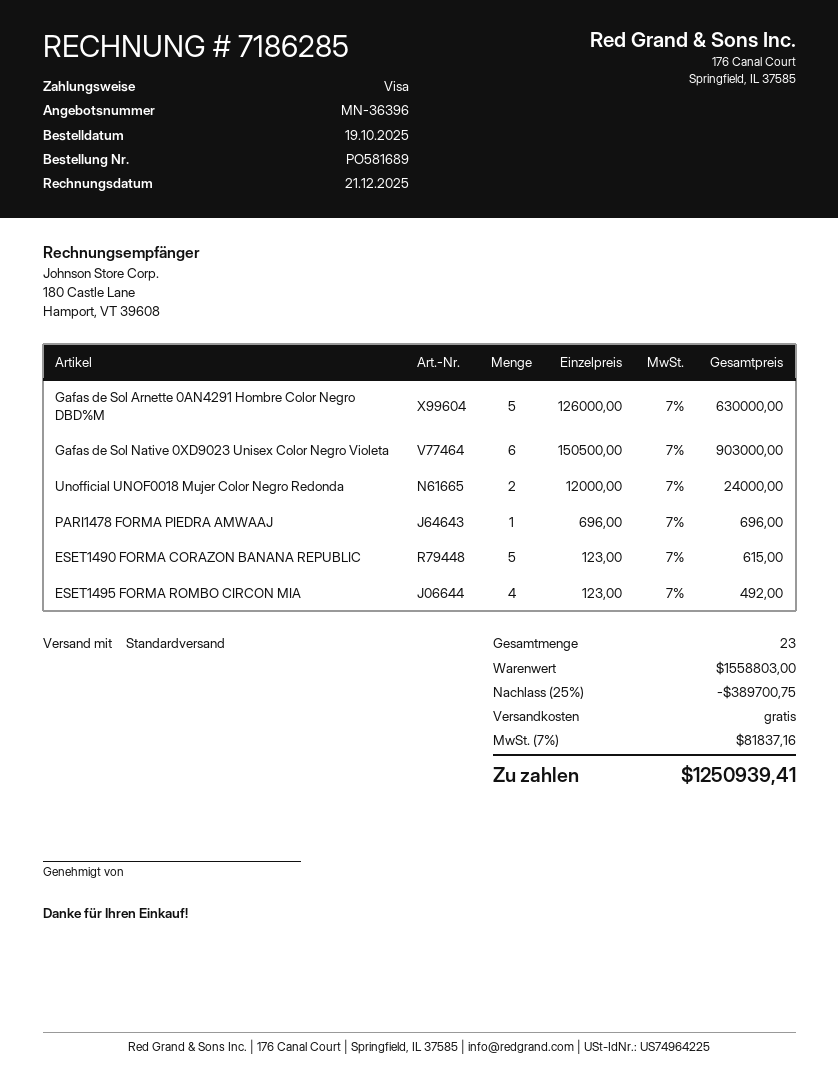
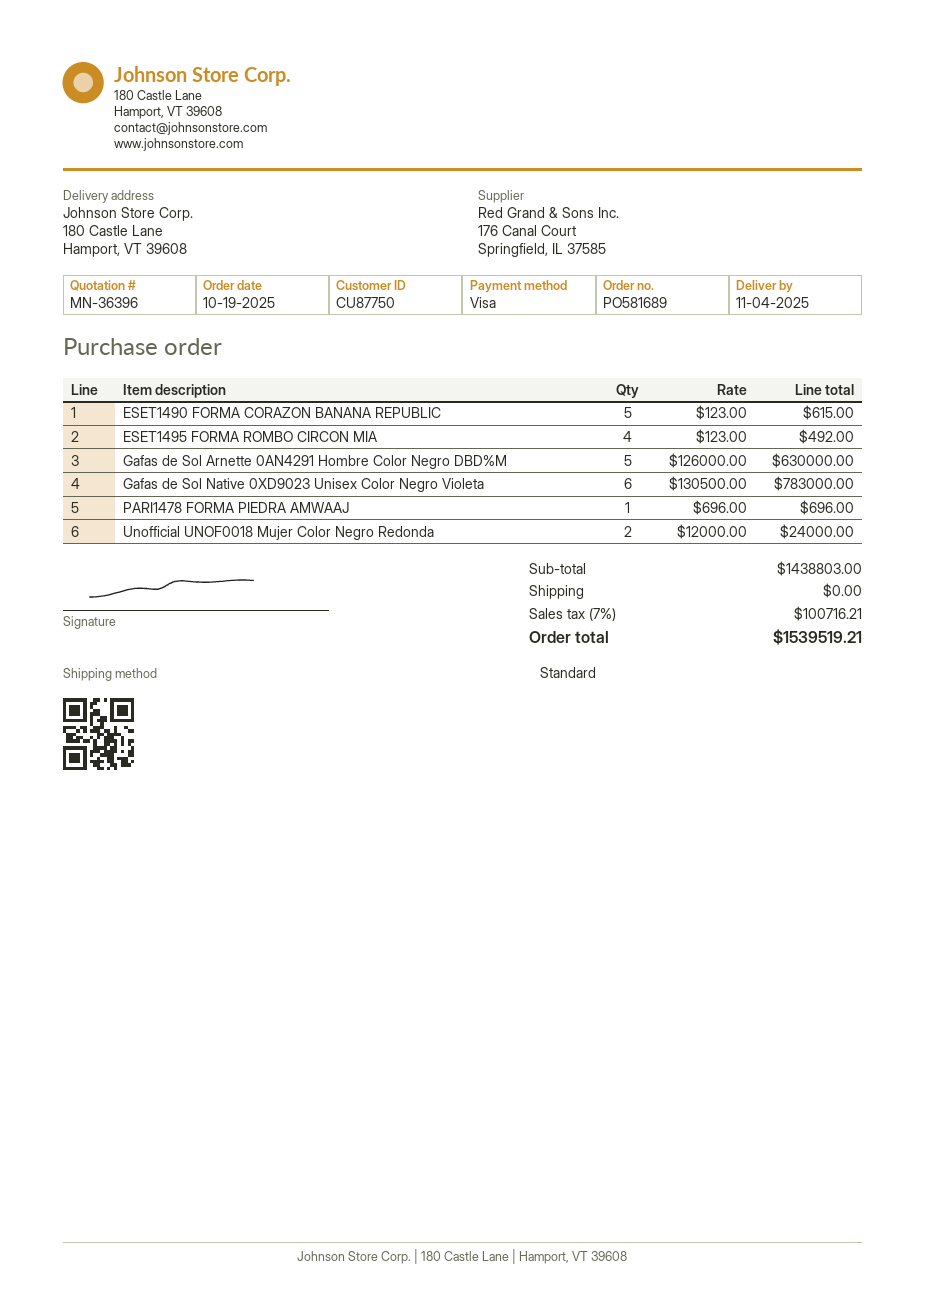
Gafas de Sol Native 0XD9023 Unisex Color Negro Violeta: 6 x 150500.00 = 903000.00 -> 6 x 130500.00 = 783000.00
subtotal: 1558803.00 -> 1438803.00
discount: 25% = 389700.75 -> none
tax: 7% = 81837.16 -> 7% = 100716.21
total: 1250939.41 -> 1539519.21

